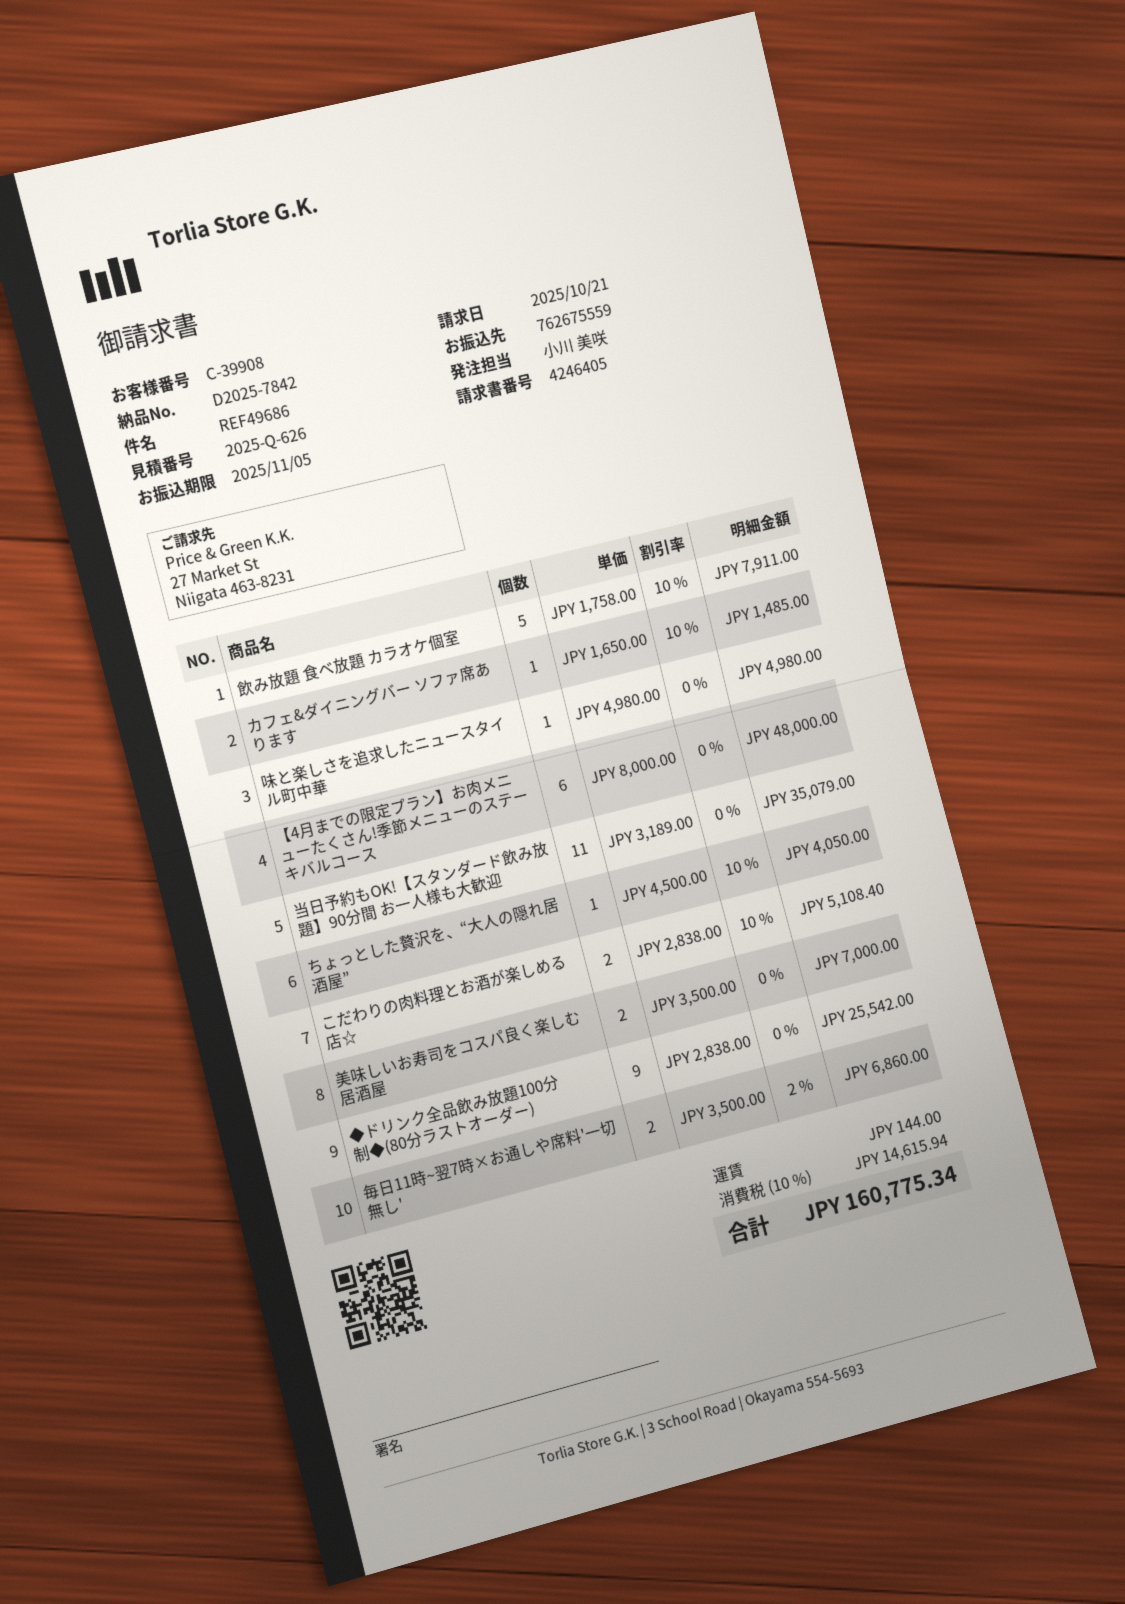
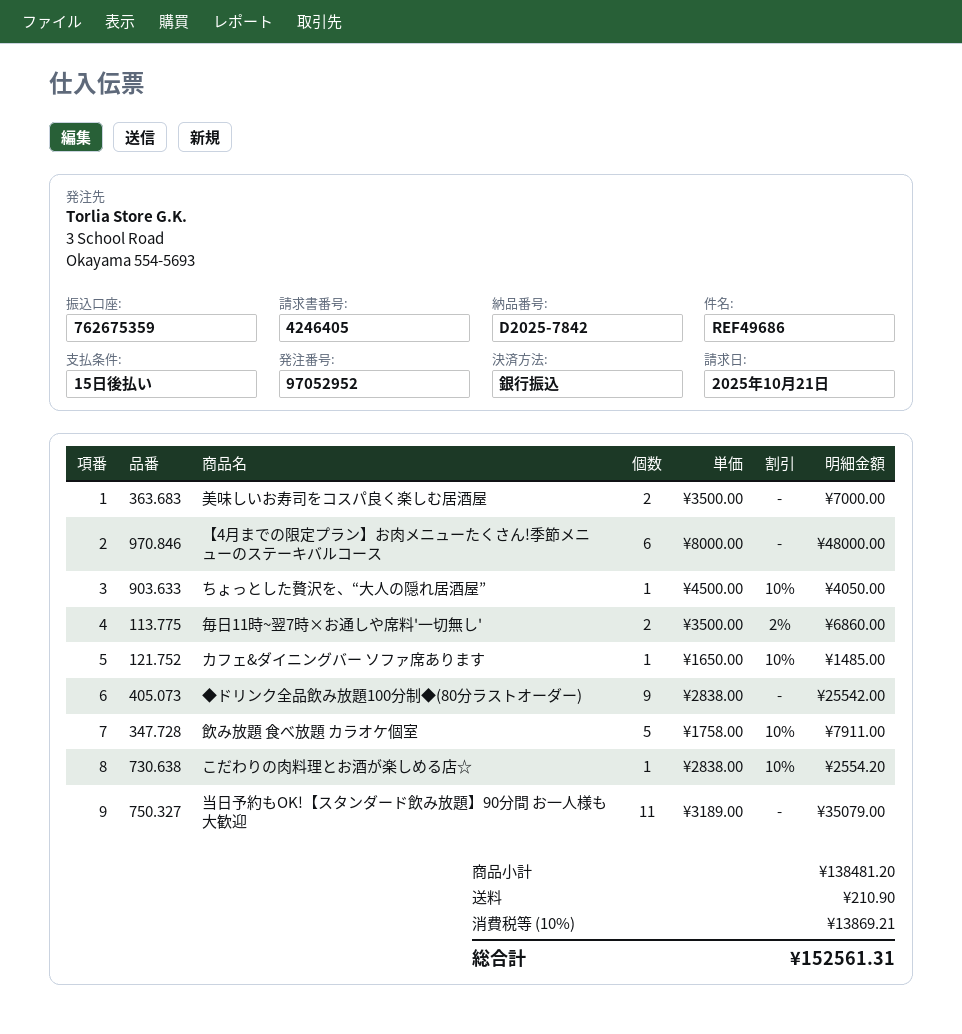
bank account: 762675559 -> 762675359
味と楽しさを追求したニュースタイル町中華: 1 x 4980.00 = 4980.00 -> none
こだわりの肉料理とお酒が楽しめる店☆: 2 x 2838.00 - 10% = 5108.40 -> 1 x 2838.00 - 10% = 2554.20
shipping: 144.00 -> 210.90
tax: 10% = 14615.94 -> 10% = 13869.21
total: 160775.34 -> 152561.31

